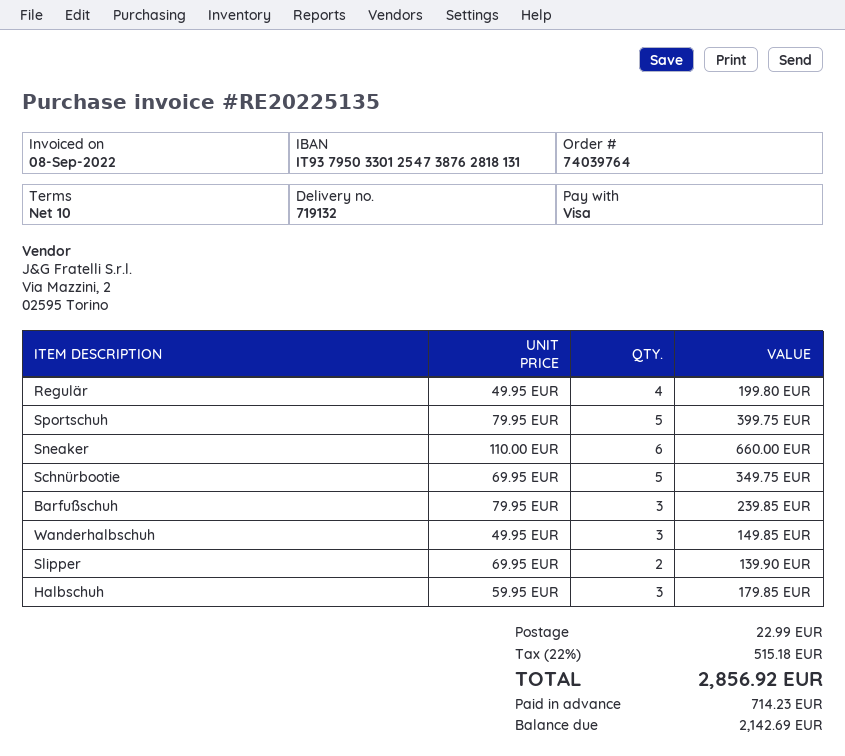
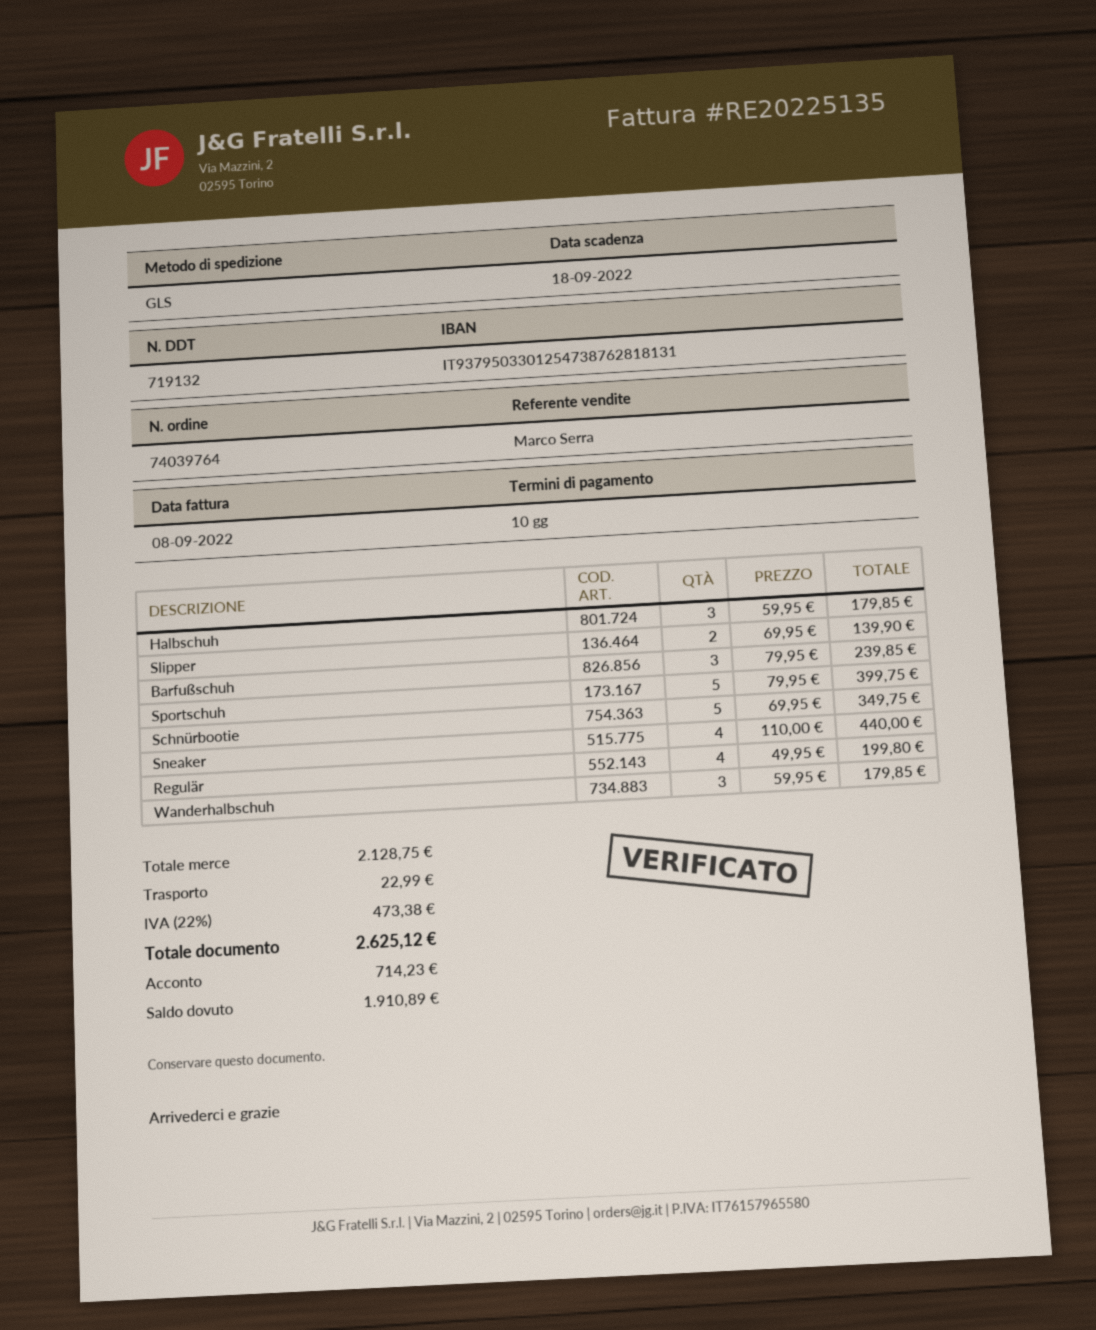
Sneaker: 6 x 110.00 = 660.00 -> 4 x 110.00 = 440.00
Wanderhalbschuh: 3 x 49.95 = 149.85 -> 3 x 59.95 = 179.85
tax: 22% = 515.18 -> 22% = 473.38
total: 2856.92 -> 2625.12
balance: 2142.69 -> 1910.89

